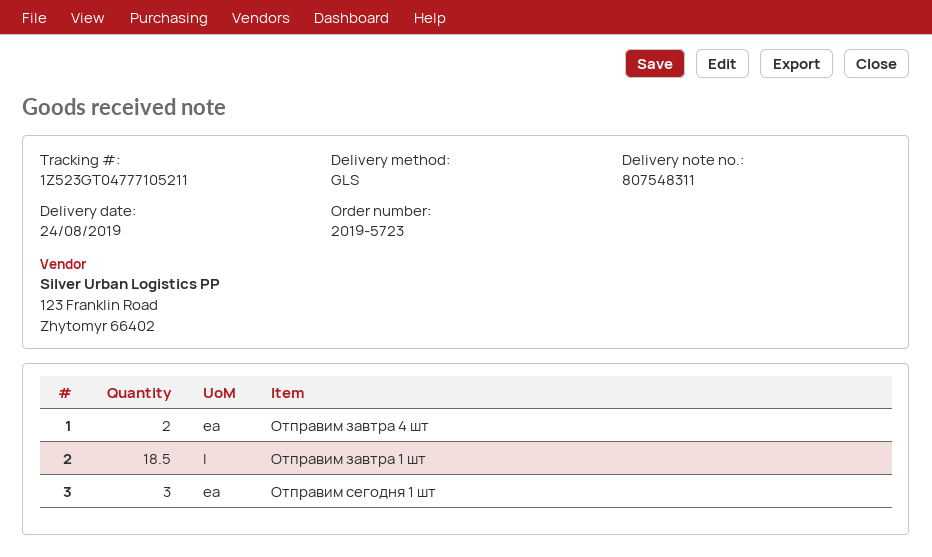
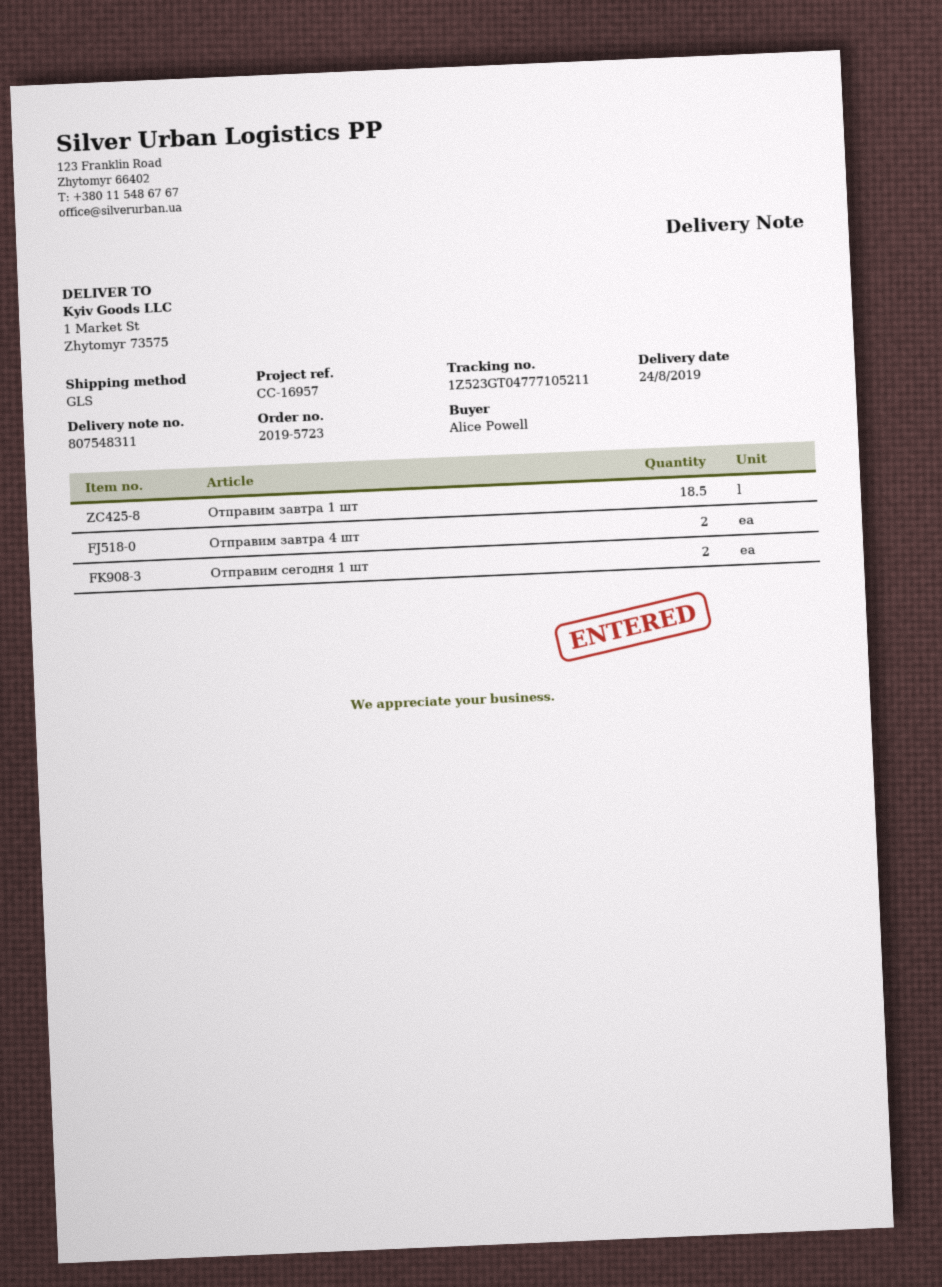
Отправим сегодня 1 шт: 3 -> 2

